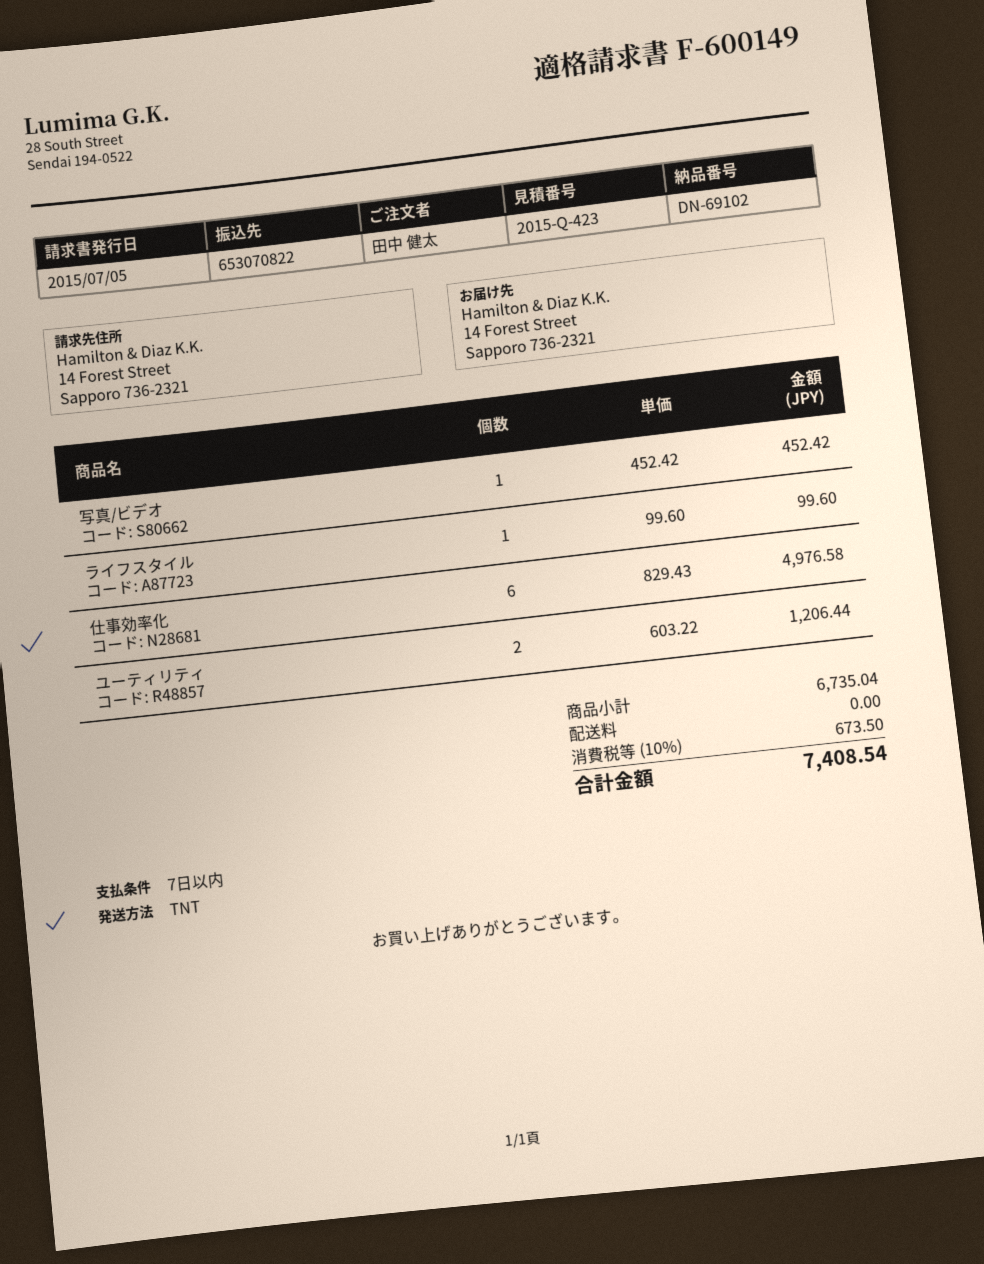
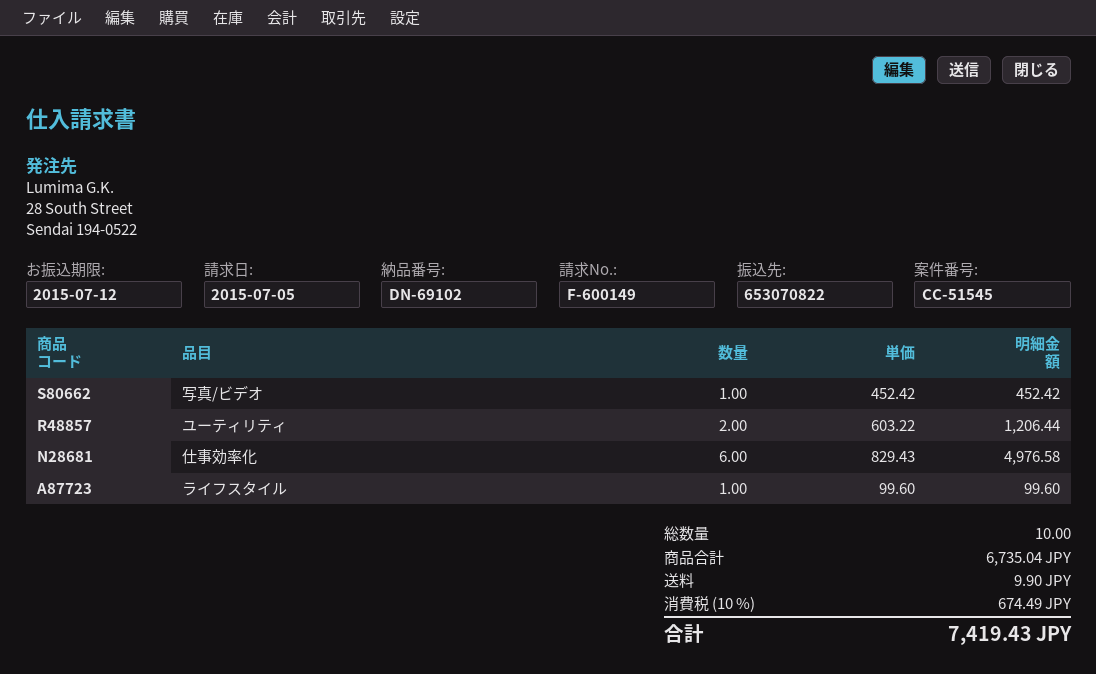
shipping: 0.00 -> 9.90
tax: 10% = 673.50 -> 10% = 674.49
total: 7408.54 -> 7419.43

